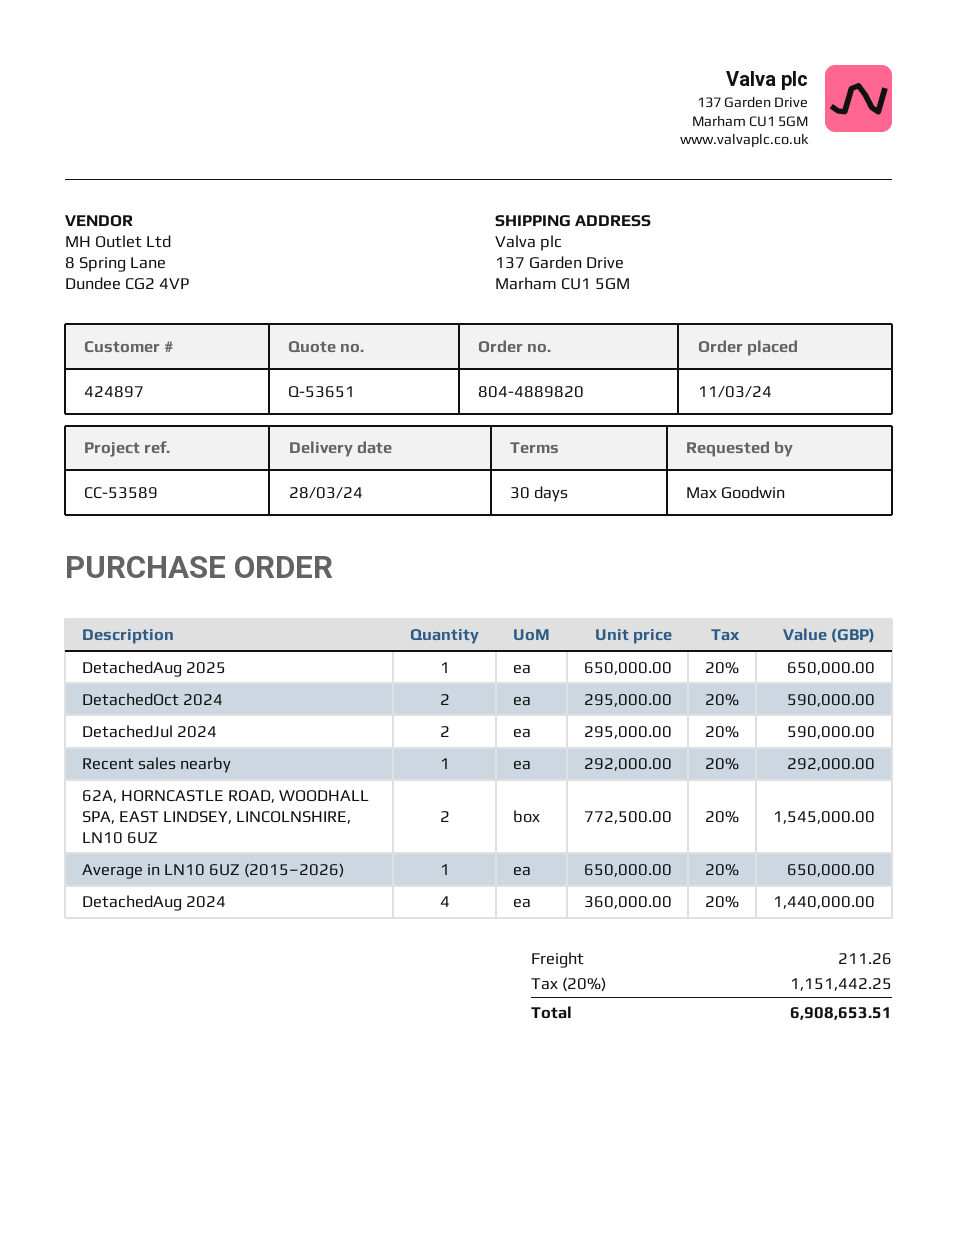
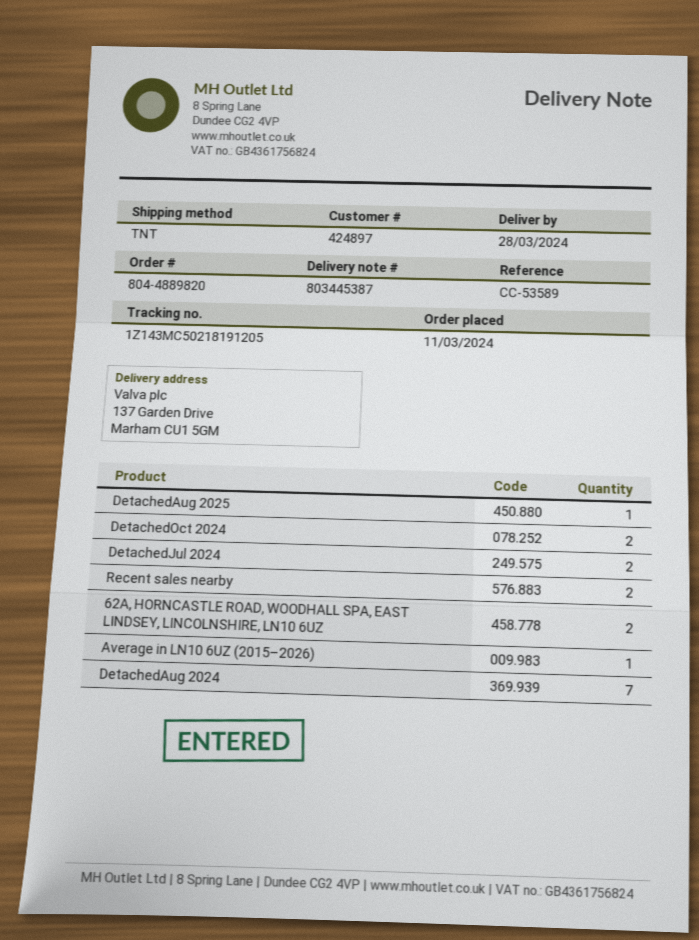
Recent sales nearby: 1 -> 2
DetachedAug 2024: 4 -> 7

